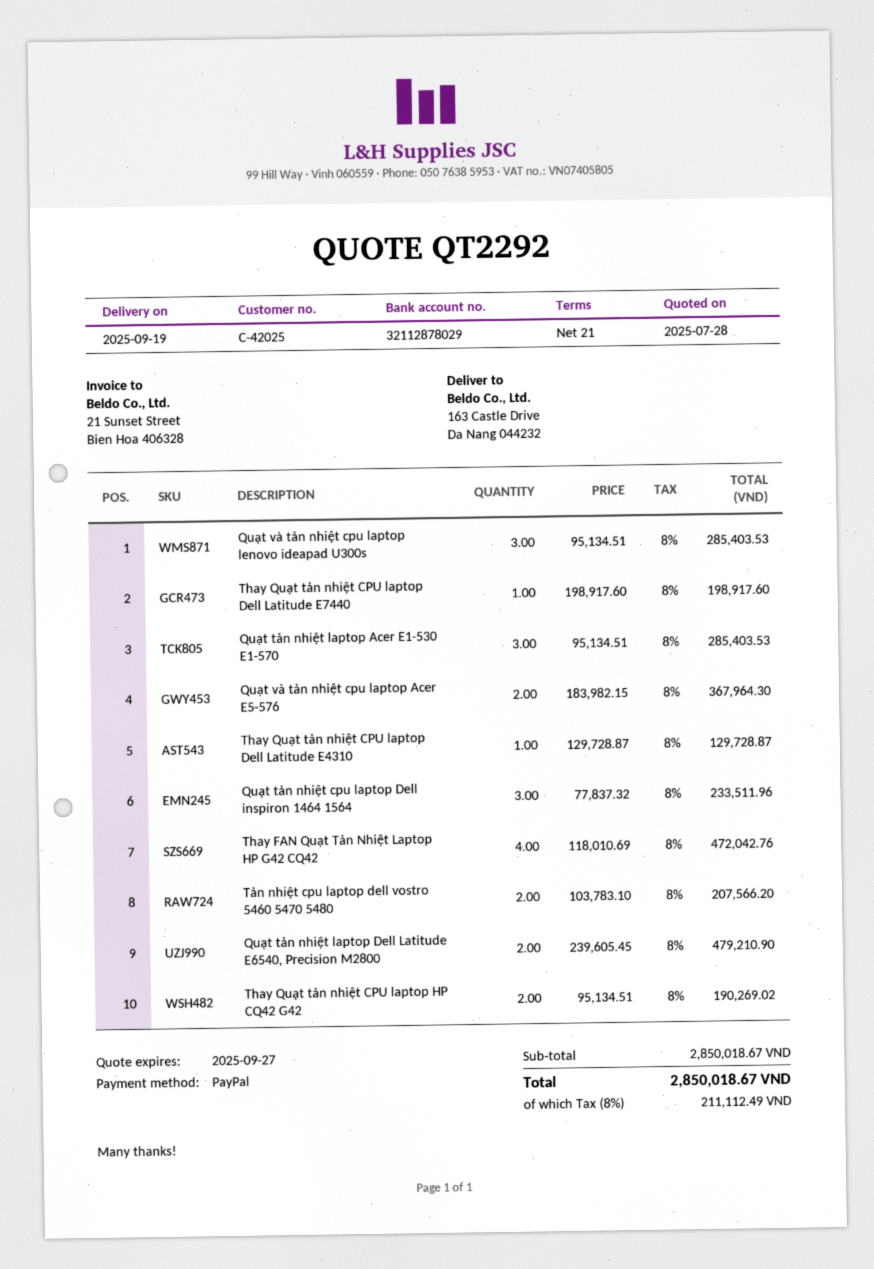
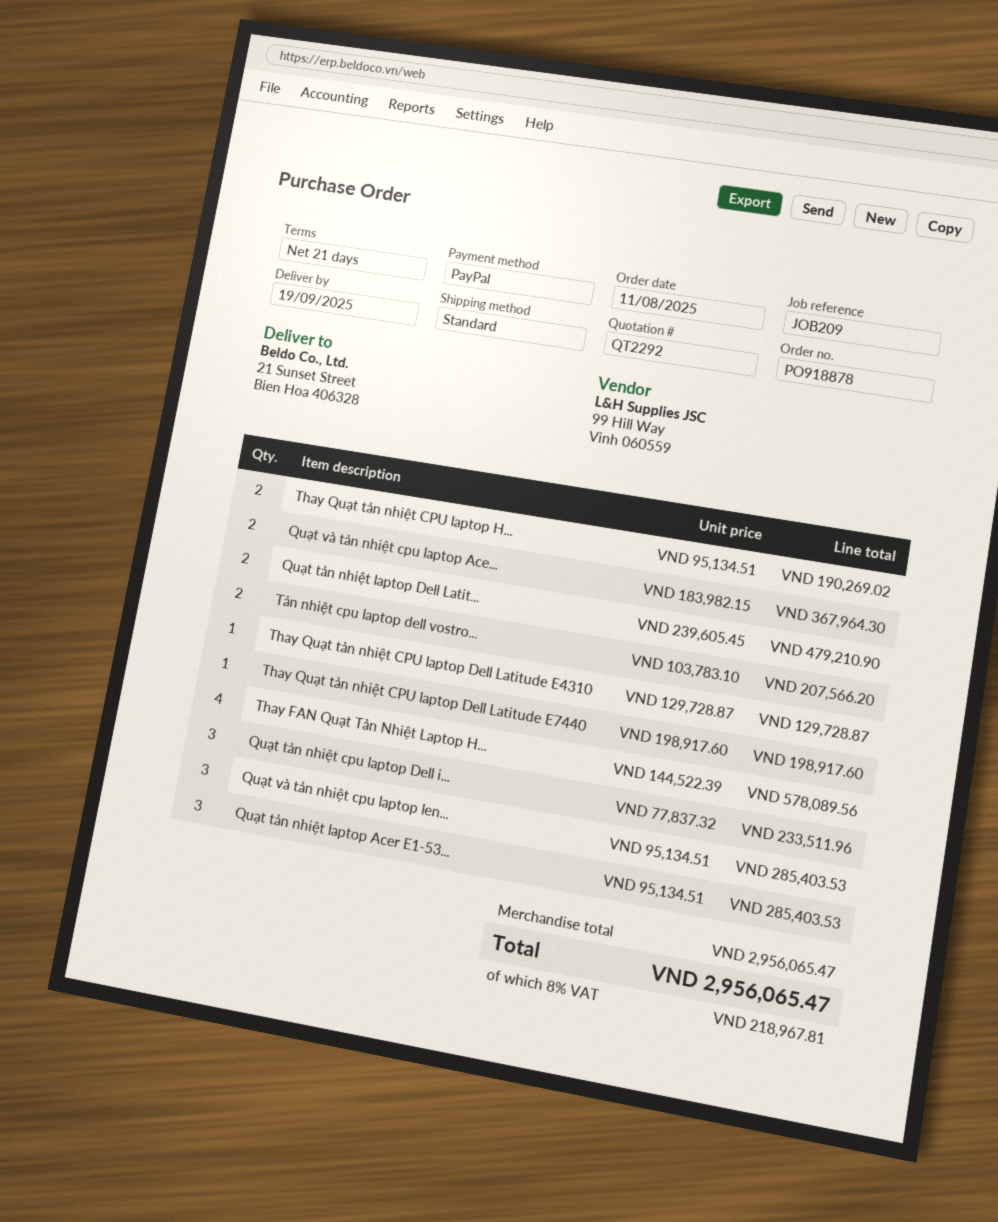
ship to: 163 Castle Drive, Da Nang 044232 -> 21 Sunset Street, Bien Hoa 406328
Thay FAN Quạt Tản Nhiệt Laptop HP G42 CQ42: 4 x 118010.69 = 472042.76 -> 4 x 144522.39 = 578089.56
subtotal: 2850018.67 -> 2956065.47
tax: 8% = 211112.49 -> 8% = 218967.81
total: 2850018.67 -> 2956065.47

